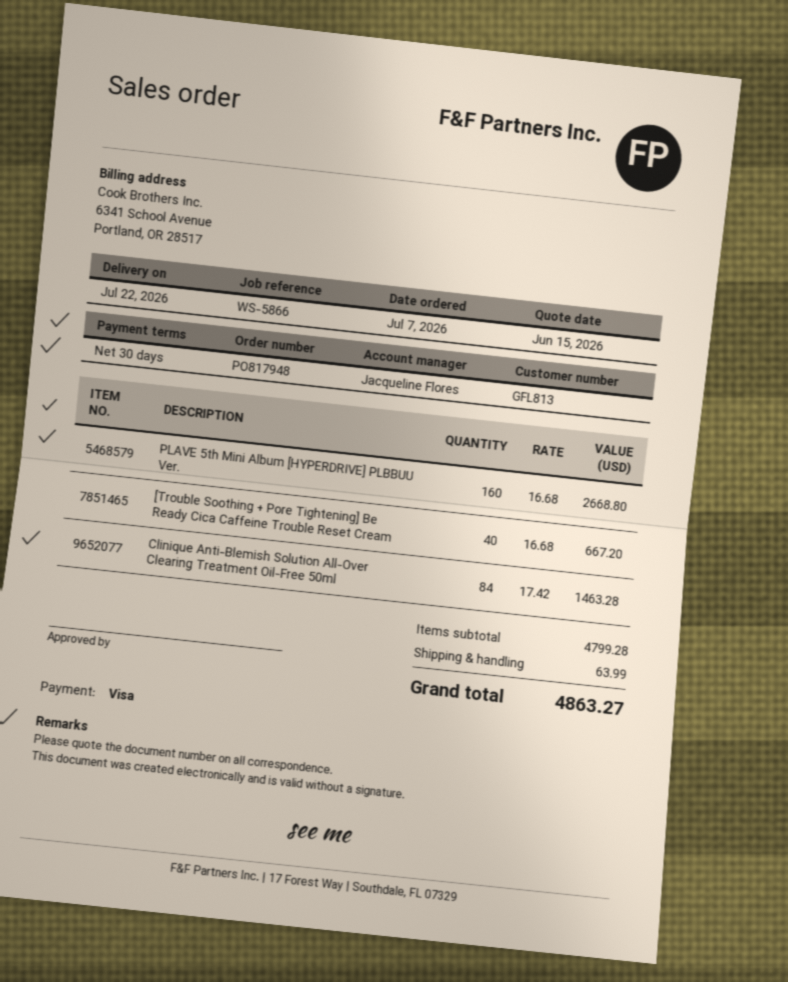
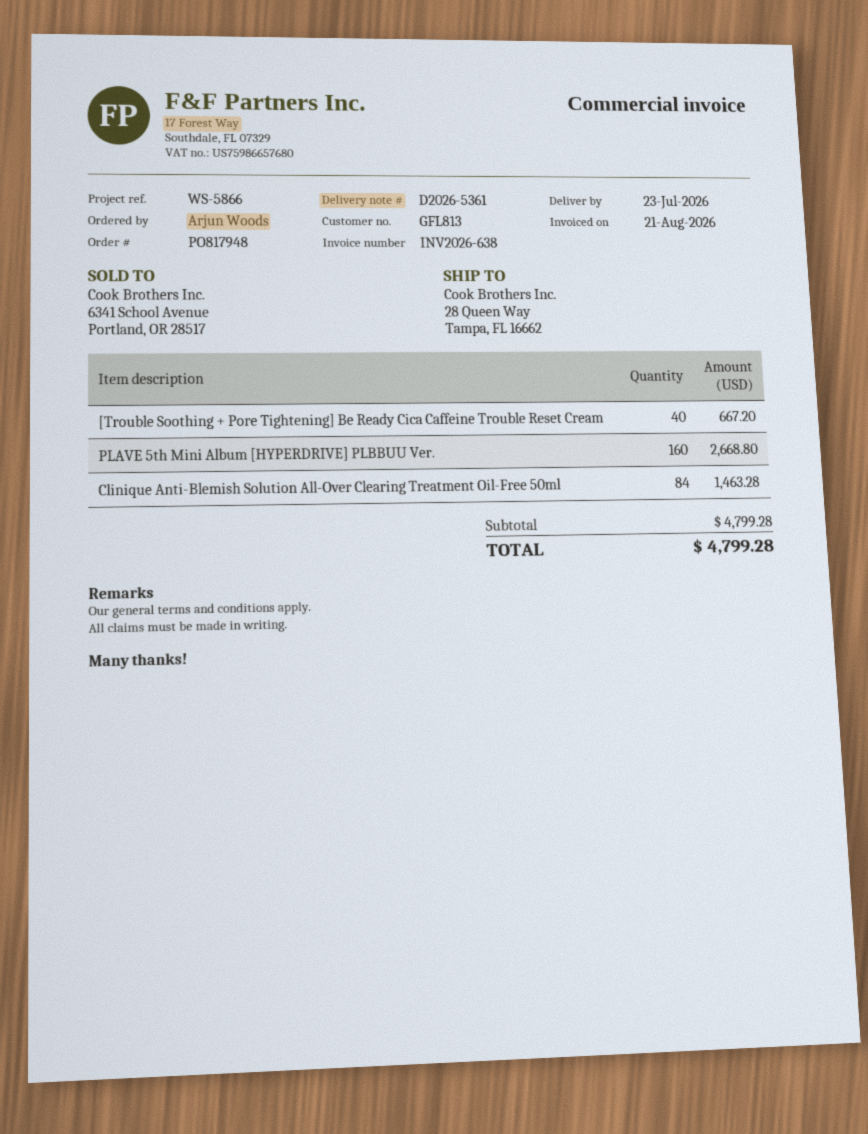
delivery date: 2026-07-22 -> 2026-07-23
shipping: 63.99 -> none
total: 4863.27 -> 4799.28

